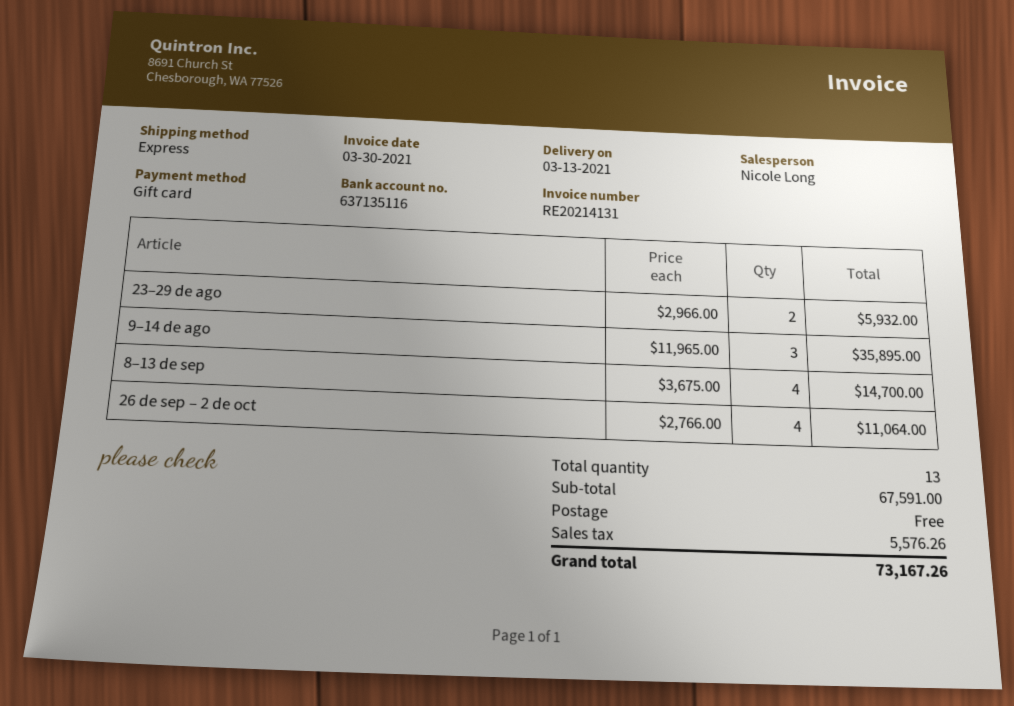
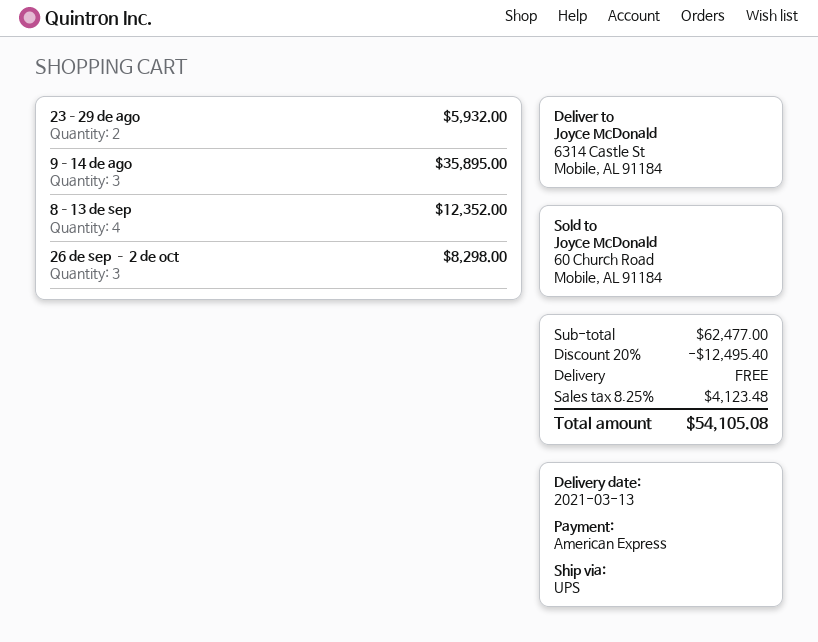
payment method: gift card -> American Express
shipping method: express -> UPS
8–13 de sep: 4 for 14700.00 -> 4 for 12352.00
26 de sep – 2 de oct: 4 for 11064.00 -> 3 for 8298.00
subtotal: 67591.00 -> 62477.00
discount: none -> 20% = 12495.40
tax: 5576.26 -> 4123.48
total: 73167.26 -> 54105.08

